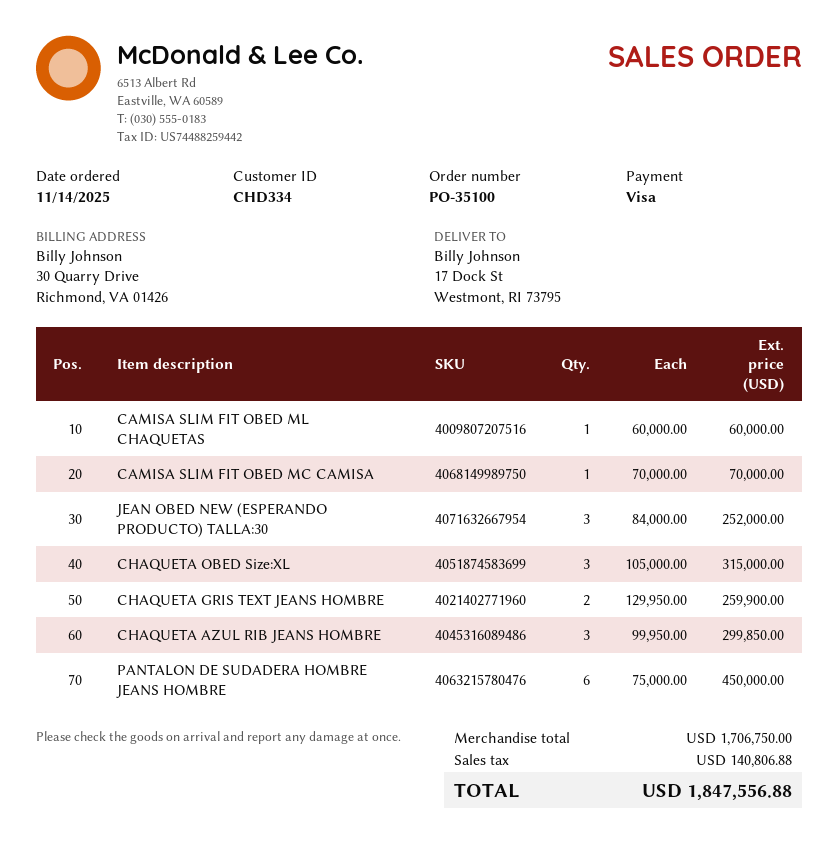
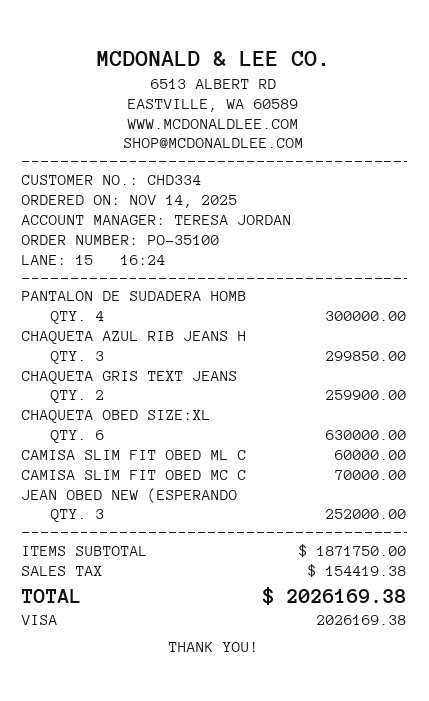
CHAQUETA OBED Size:XL: 3 for 315000.00 -> 6 for 630000.00
PANTALON DE SUDADERA HOMBRE JEANS HOMBRE: 6 for 450000.00 -> 4 for 300000.00
subtotal: 1706750.00 -> 1871750.00
tax: 140806.88 -> 154419.38
total: 1847556.88 -> 2026169.38

